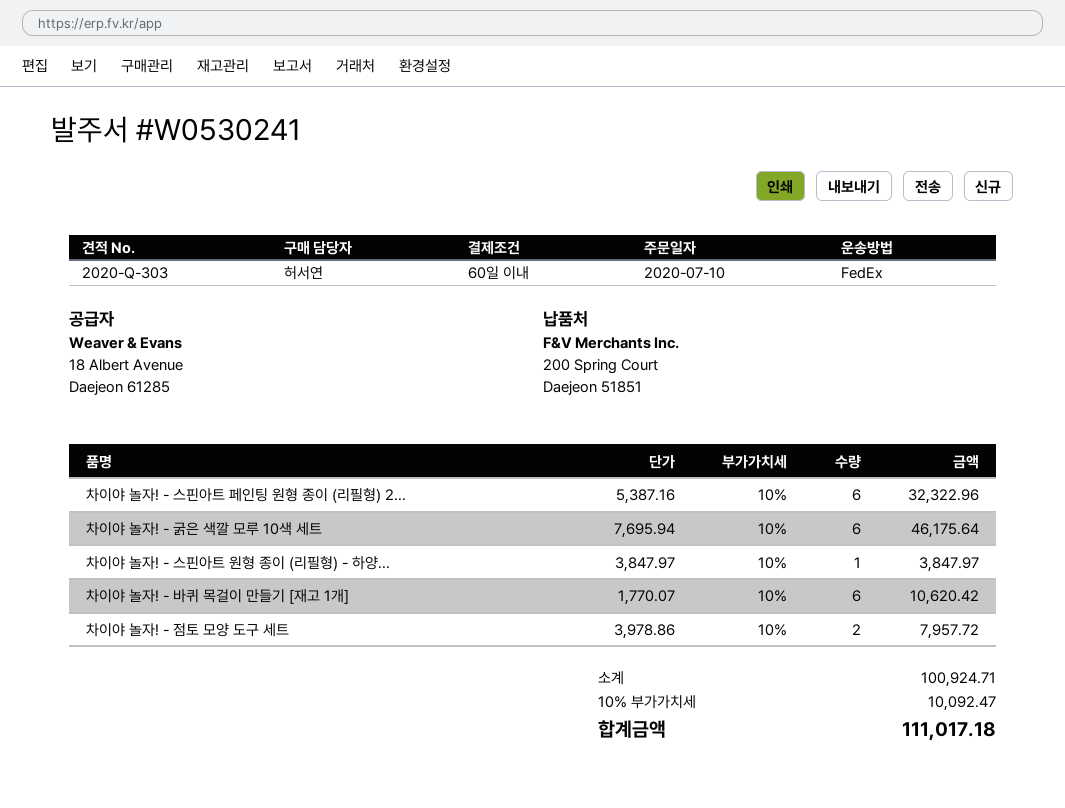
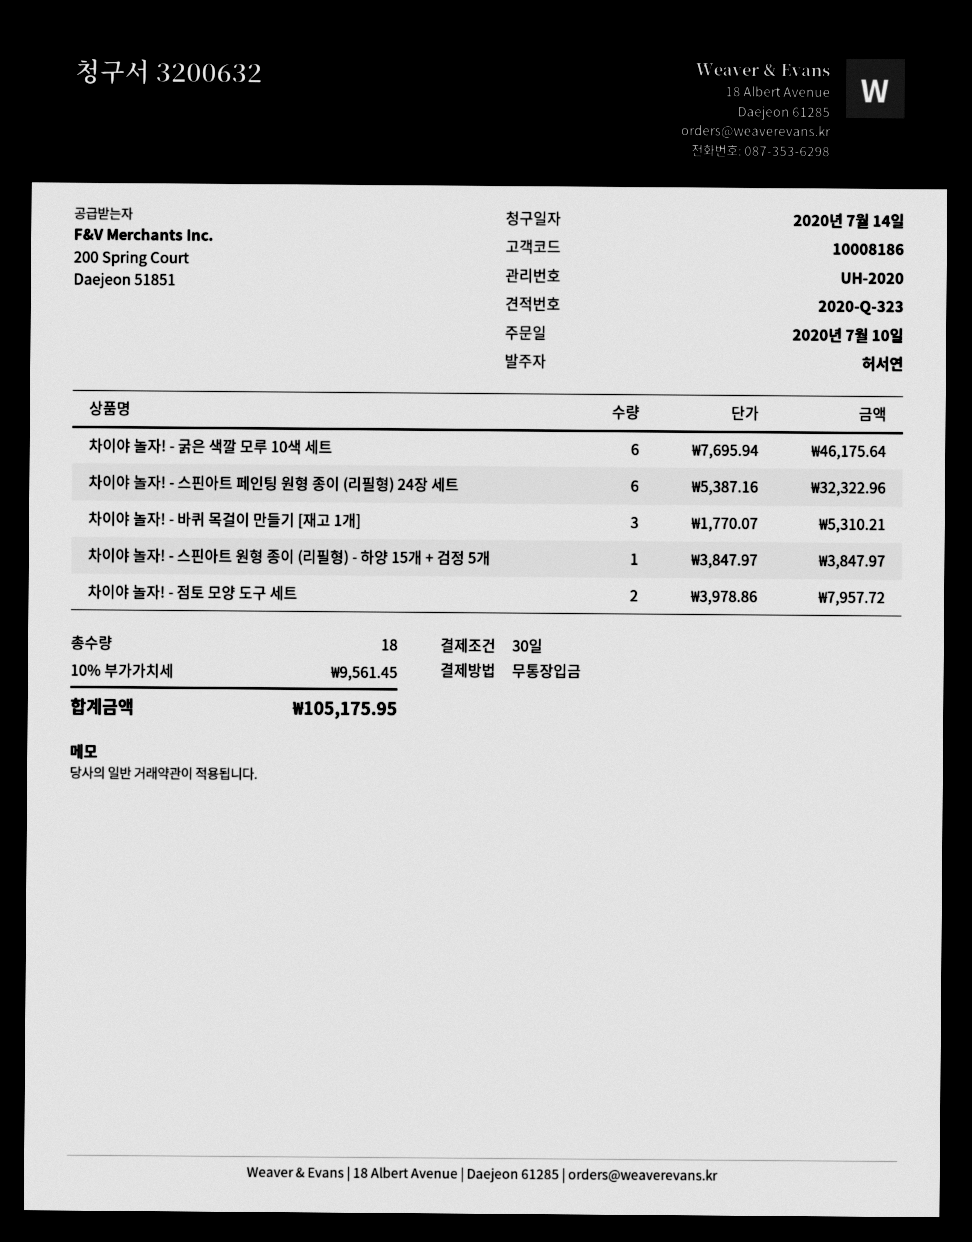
quote number: 2020-Q-303 -> 2020-Q-323
payment terms: 60 days -> 30 days
차이야 놀자! - 바퀴 목걸이 만들기 [재고 1개]: 6 x 1770.07 = 10620.42 -> 3 x 1770.07 = 5310.21
tax: 10% = 10092.47 -> 10% = 9561.45
total: 111017.18 -> 105175.95

